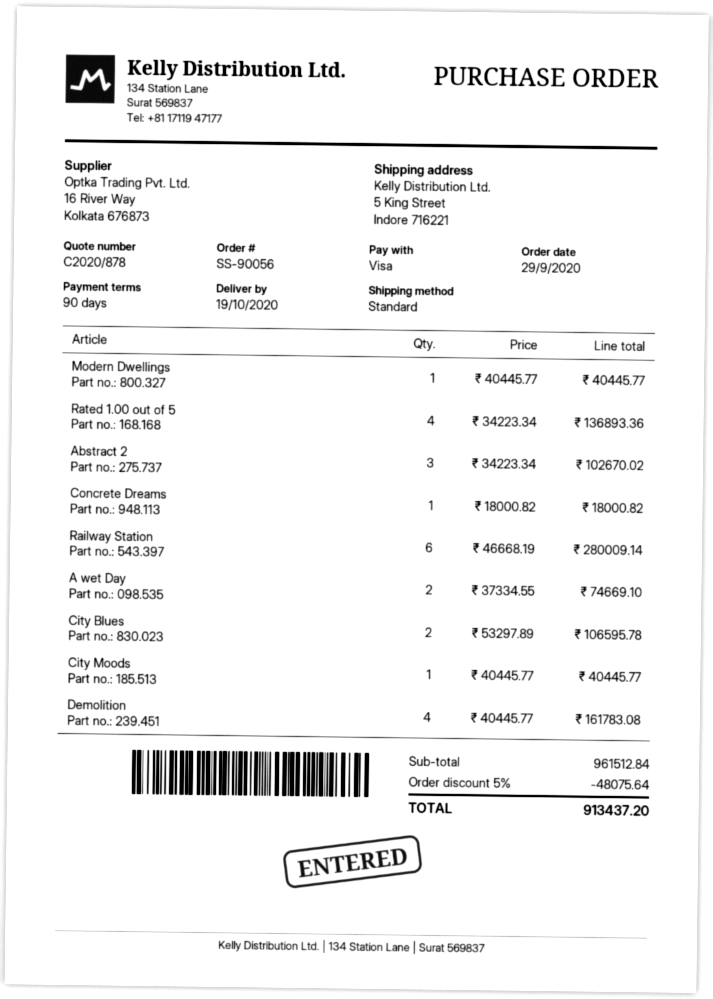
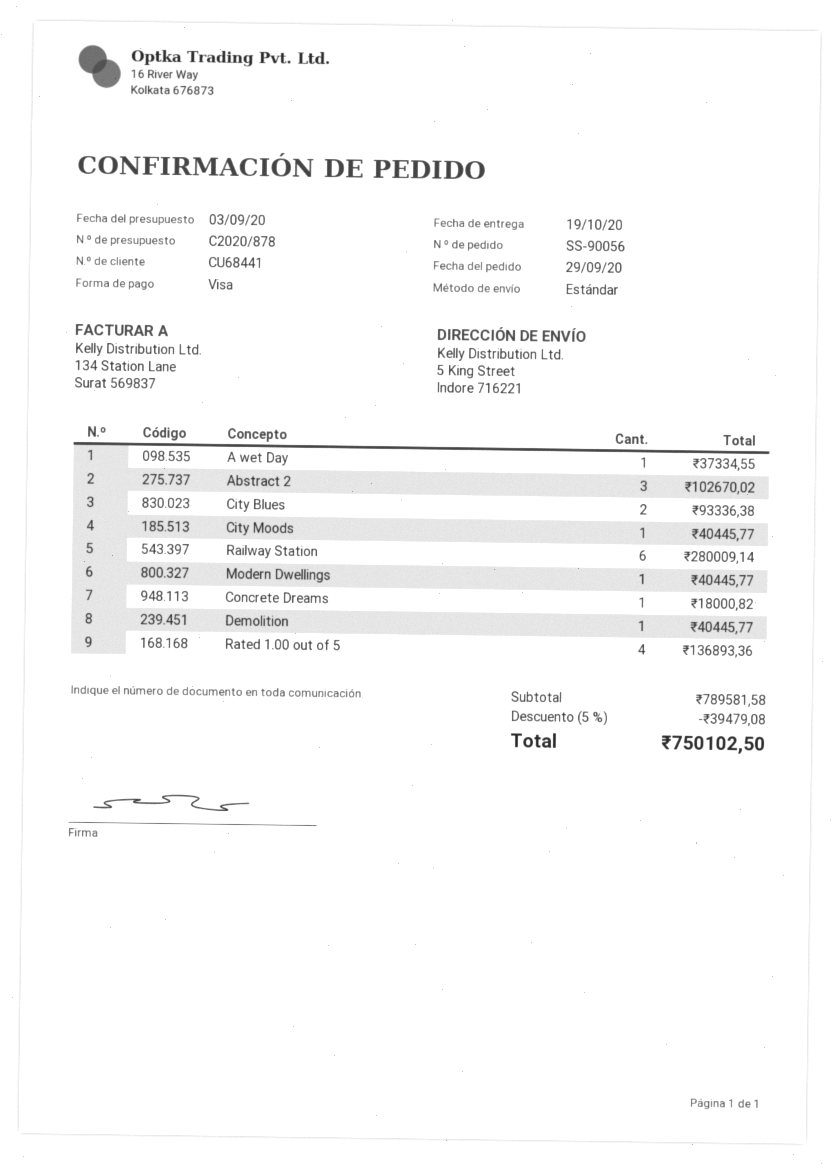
A wet Day: 2 for 74669.10 -> 1 for 37334.55
City Blues: 2 for 106595.78 -> 2 for 93336.38
Demolition: 4 for 161783.08 -> 1 for 40445.77
subtotal: 961512.84 -> 789581.58
discount: 5% = 48075.64 -> 5% = 39479.08
total: 913437.20 -> 750102.50

